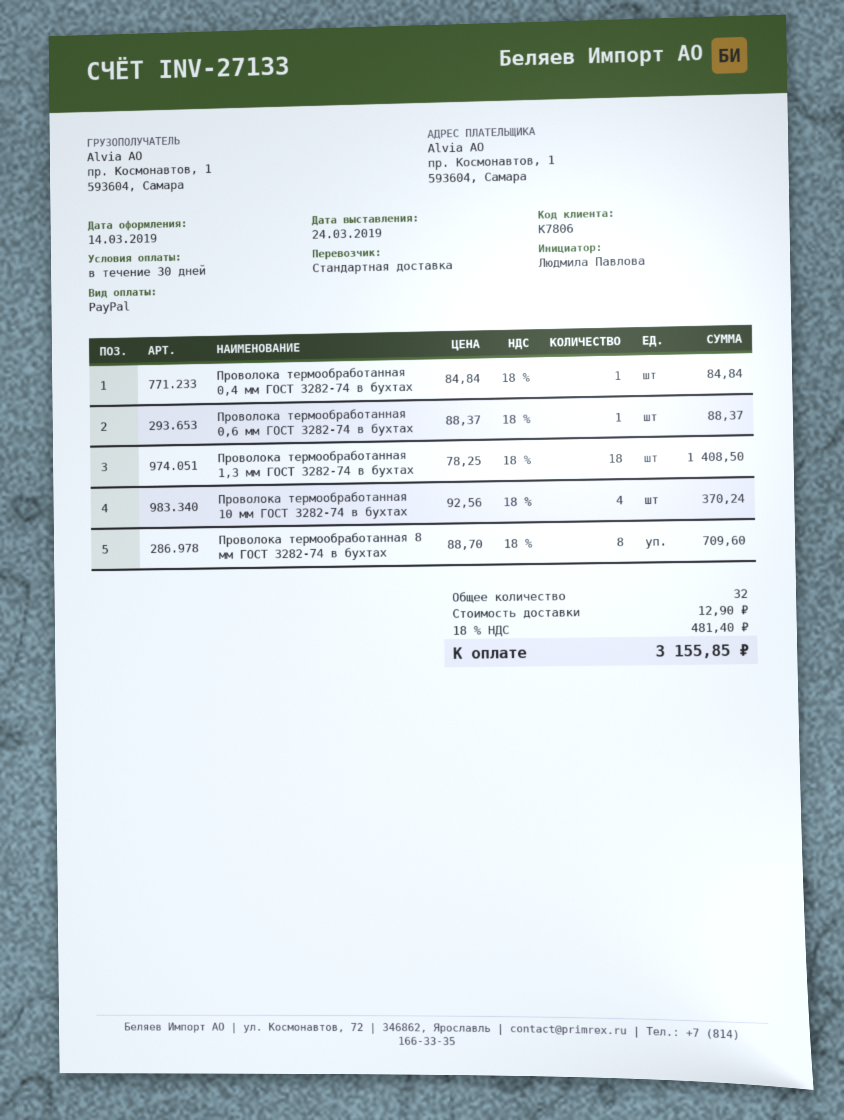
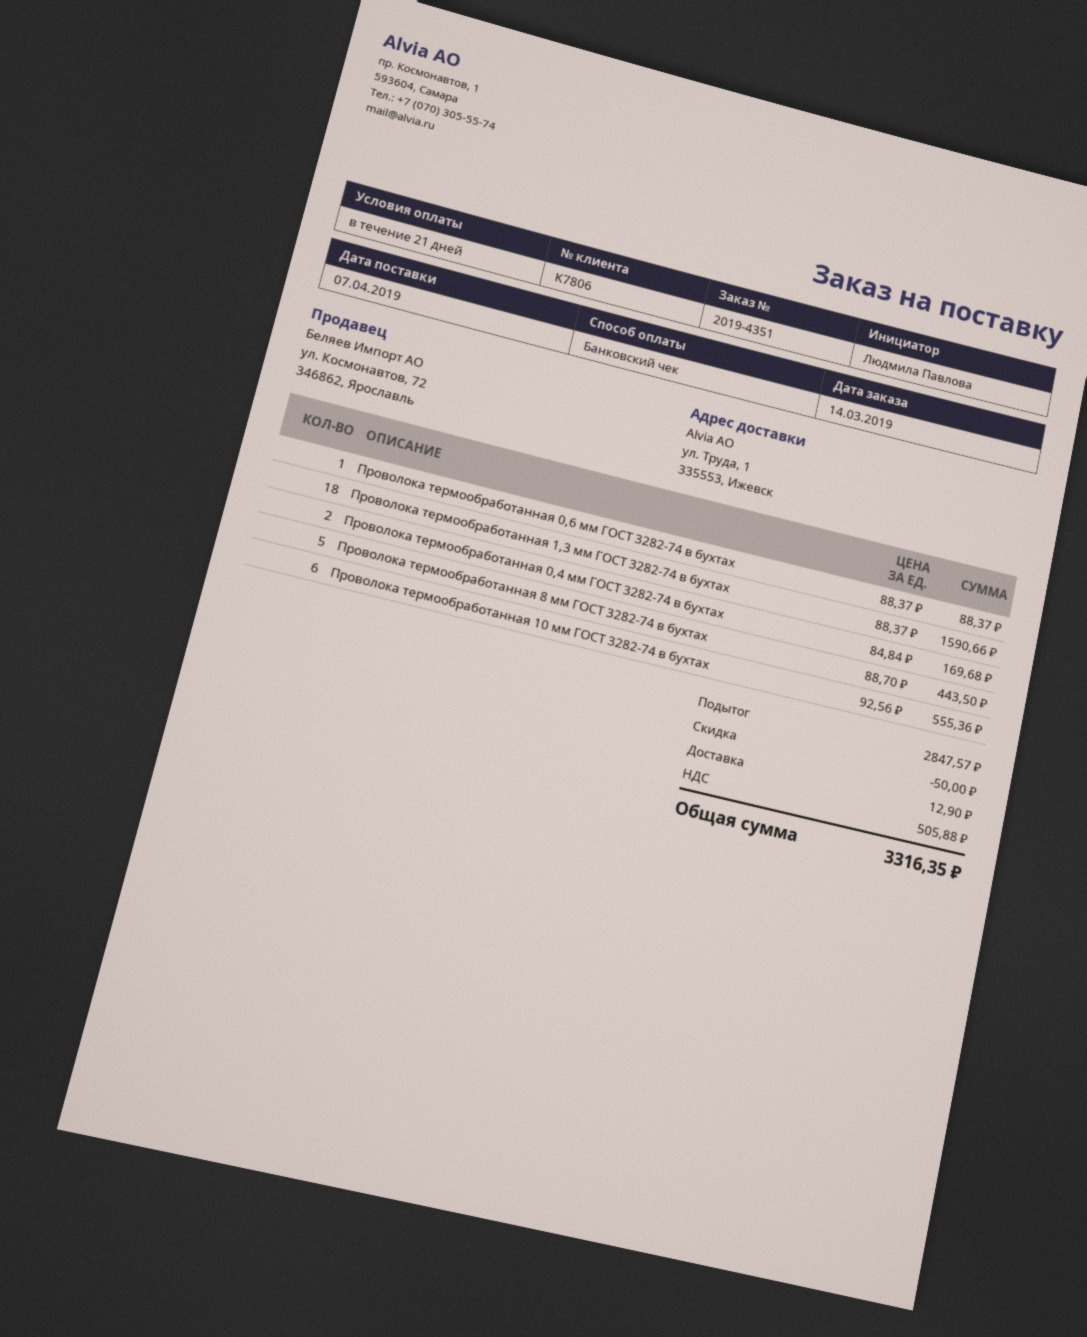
payment terms: 30 days -> 21 days
payment method: PayPal -> cheque
ship to: пр. Космонавтов, 1, 593604, Самара -> ул. Труда, 1, 335553, Ижевск
Проволока термообработанная 0,4 мм ГОСТ 3282-74 в бухтах: 1 x 84.84 = 84.84 -> 2 x 84.84 = 169.68
Проволока термообработанная 1,3 мм ГОСТ 3282-74 в бухтах: 18 x 78.25 = 1408.50 -> 18 x 88.37 = 1590.66
Проволока термообработанная 10 мм ГОСТ 3282-74 в бухтах: 4 x 92.56 = 370.24 -> 6 x 92.56 = 555.36
Проволока термообработанная 8 мм ГОСТ 3282-74 в бухтах: 8 x 88.70 = 709.60 -> 5 x 88.70 = 443.50
discount: none -> 50.00
tax: 481.40 -> 505.88
total: 3155.85 -> 3316.35

